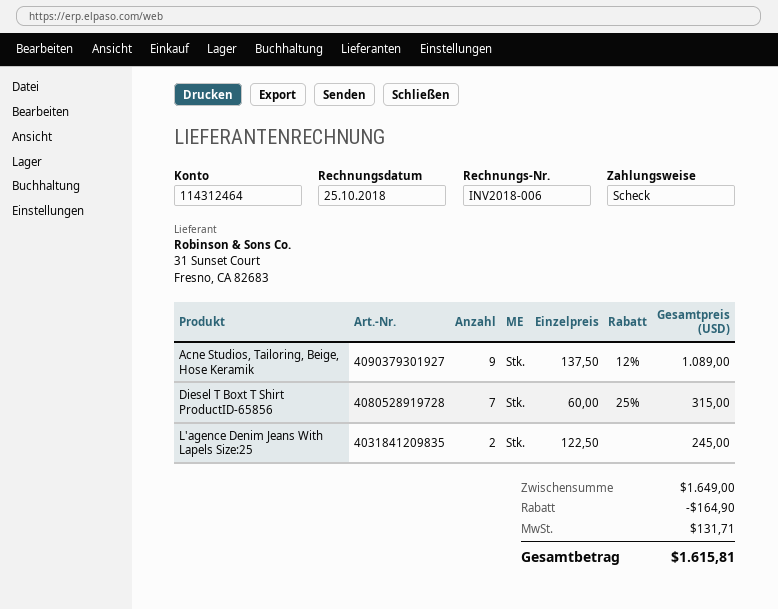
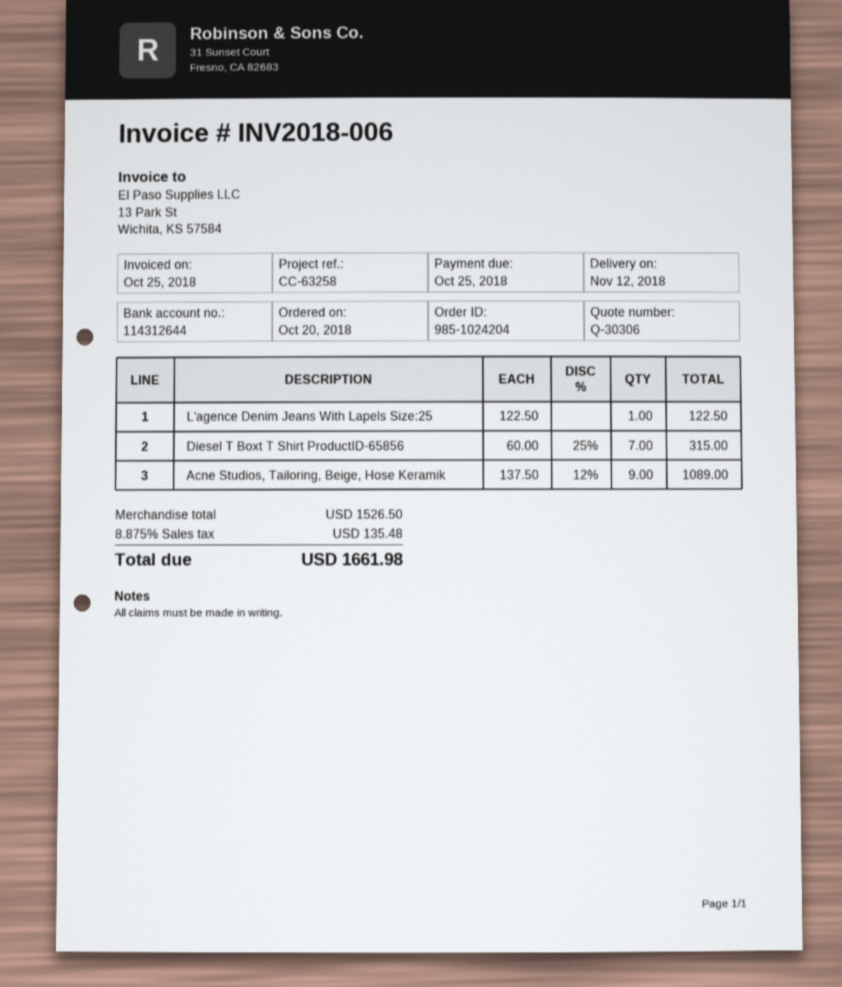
bank account: 114312464 -> 114312644
L'agence Denim Jeans With Lapels Size:25: 2 x 122.50 = 245.00 -> 1 x 122.50 = 122.50
subtotal: 1649.00 -> 1526.50
discount: 164.90 -> none
tax: 131.71 -> 135.48
total: 1615.81 -> 1661.98

